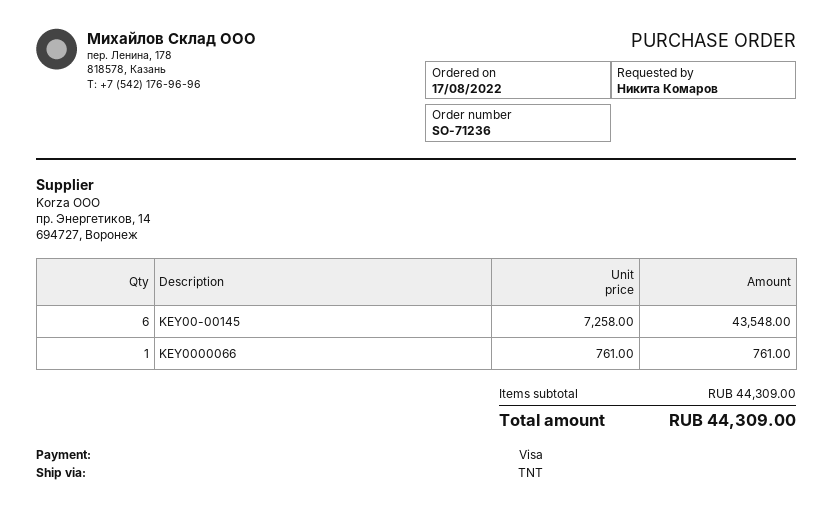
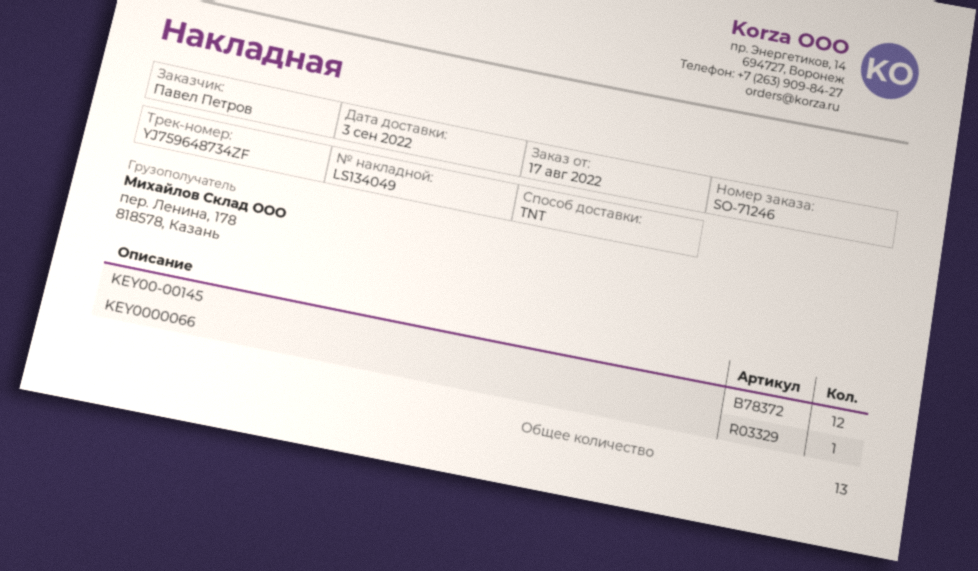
order number: SO-71236 -> SO-71246
ordered by: Никита Комаров -> Павел Петров
KEY00-00145: 6 -> 12

